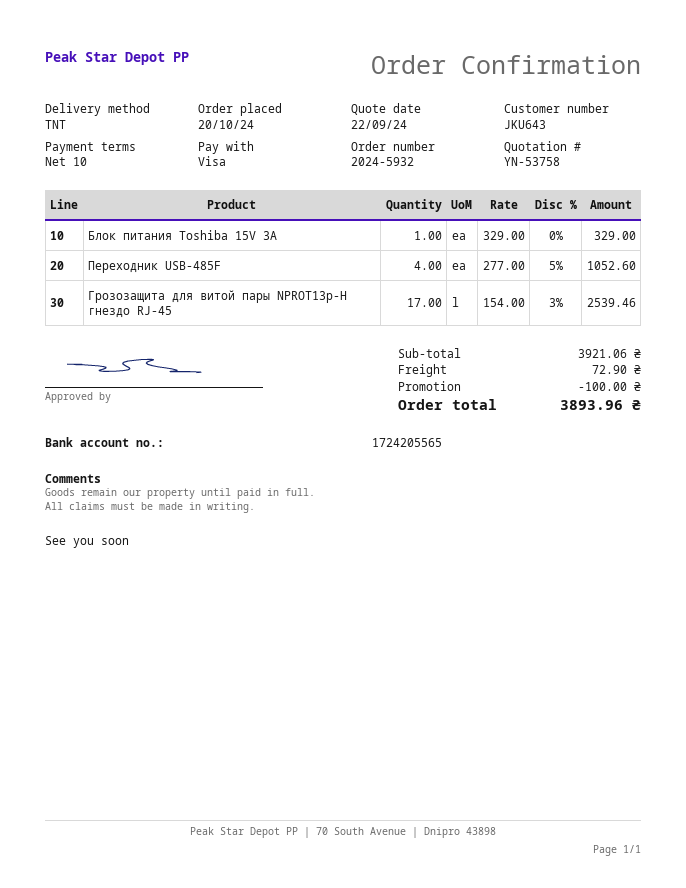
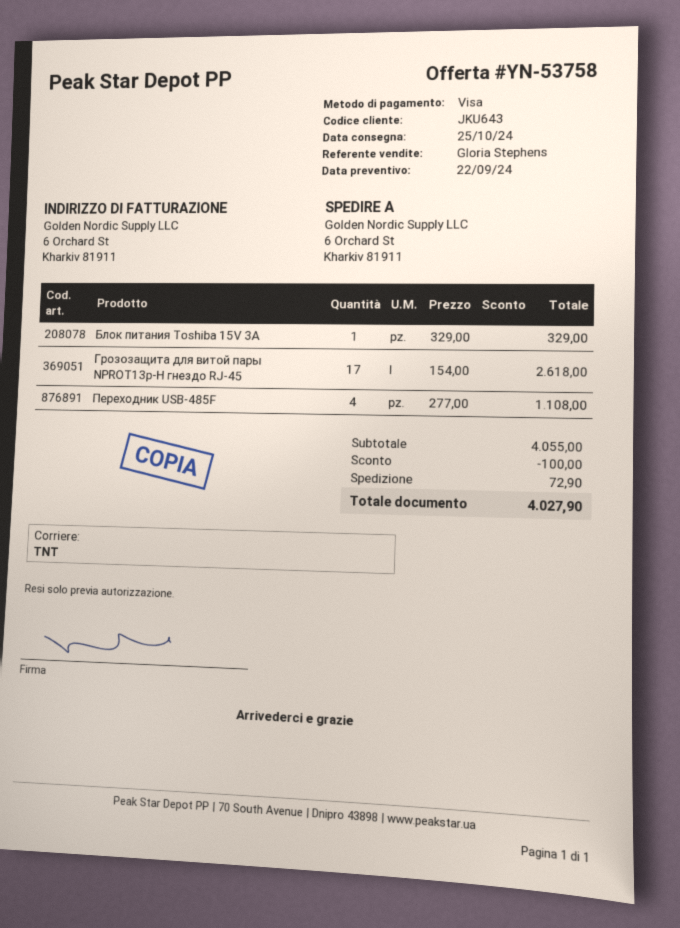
Переходник USB-485F: 4 x 277.00 - 5% = 1052.60 -> 4 x 277.00 = 1108.00
Грозозащита для витой пары NPROT13p-H гнездо RJ-45: 17 x 154.00 - 3% = 2539.46 -> 17 x 154.00 = 2618.00
subtotal: 3921.06 -> 4055.00
total: 3893.96 -> 4027.90

